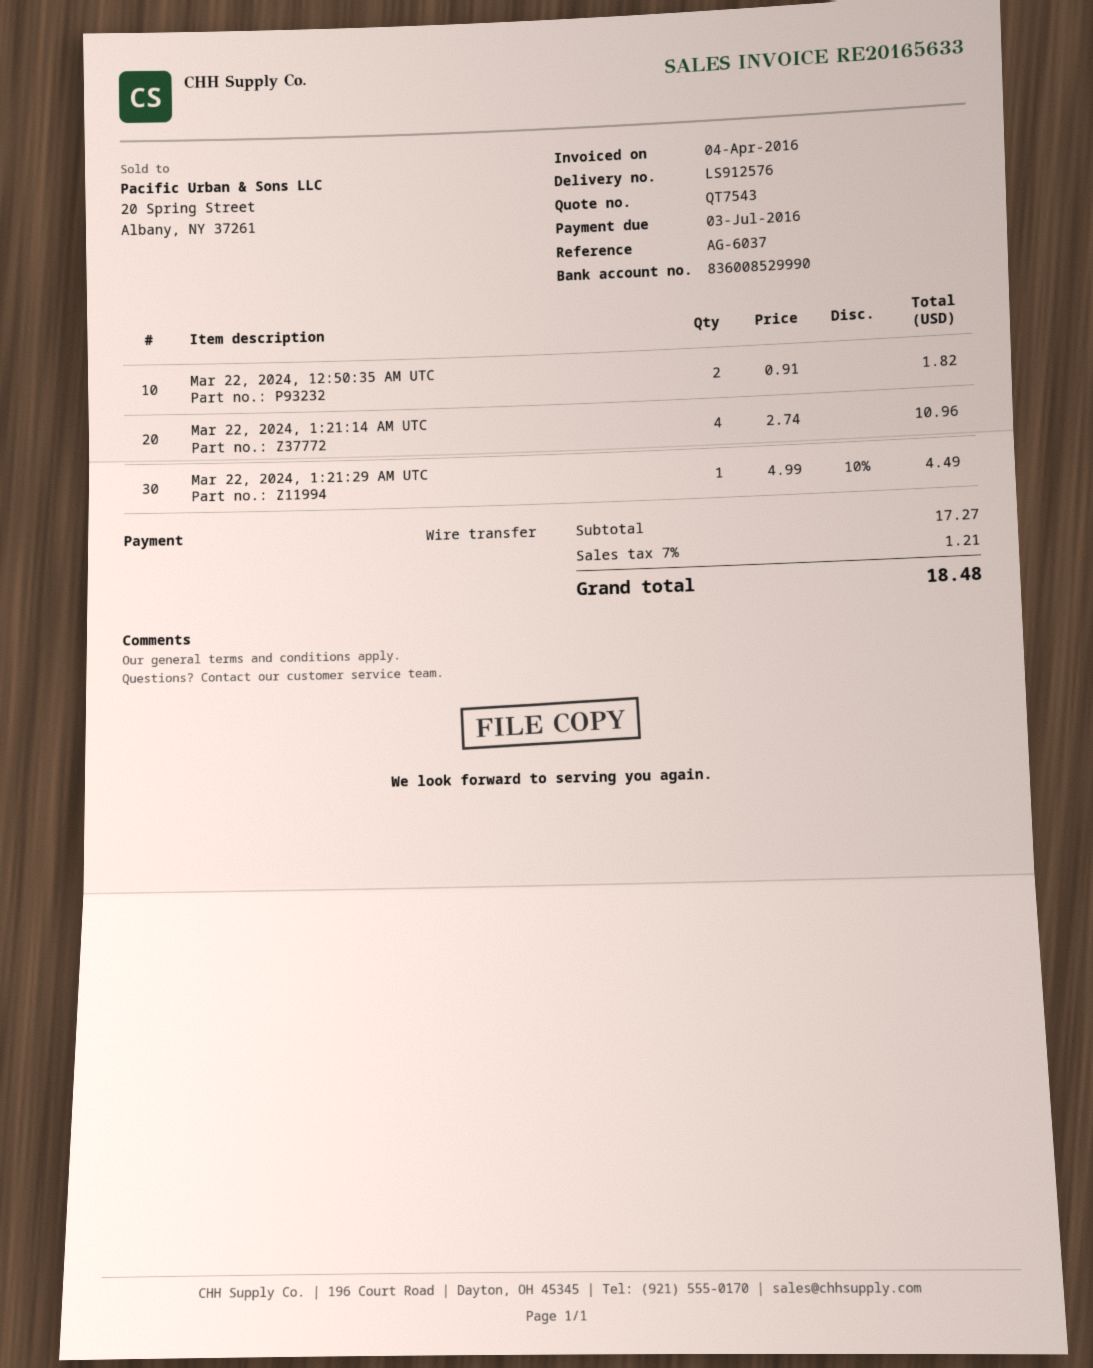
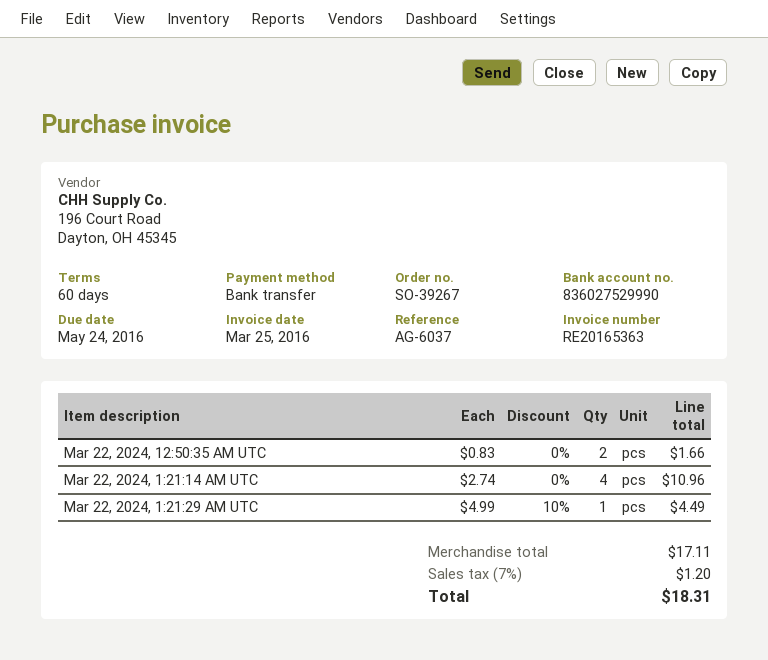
invoice number: RE20165633 -> RE20165363
invoice date: 2016-04-04 -> 2016-03-25
due date: 2016-07-03 -> 2016-05-24
bank account: 836008529990 -> 836027529990
Mar 22, 2024, 12:50:35 AM UTC: 2 x 0.91 = 1.82 -> 2 x 0.83 = 1.66
subtotal: 17.27 -> 17.11
tax: 7% = 1.21 -> 7% = 1.20
total: 18.48 -> 18.31

